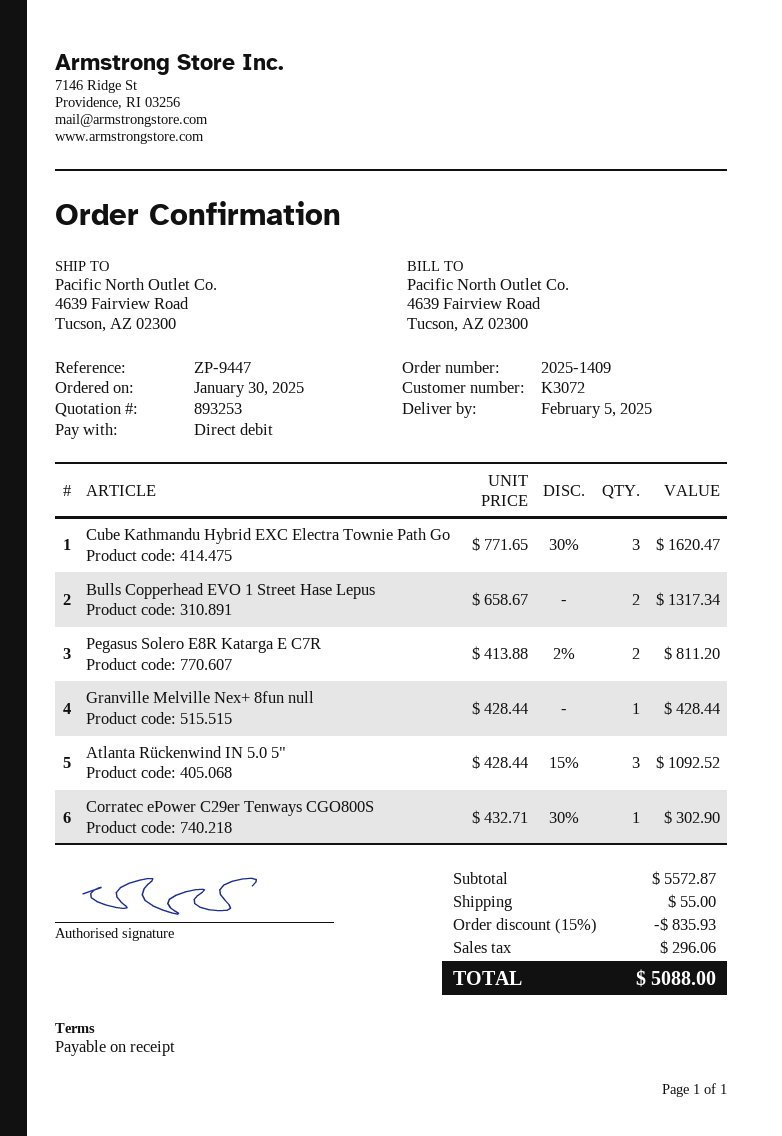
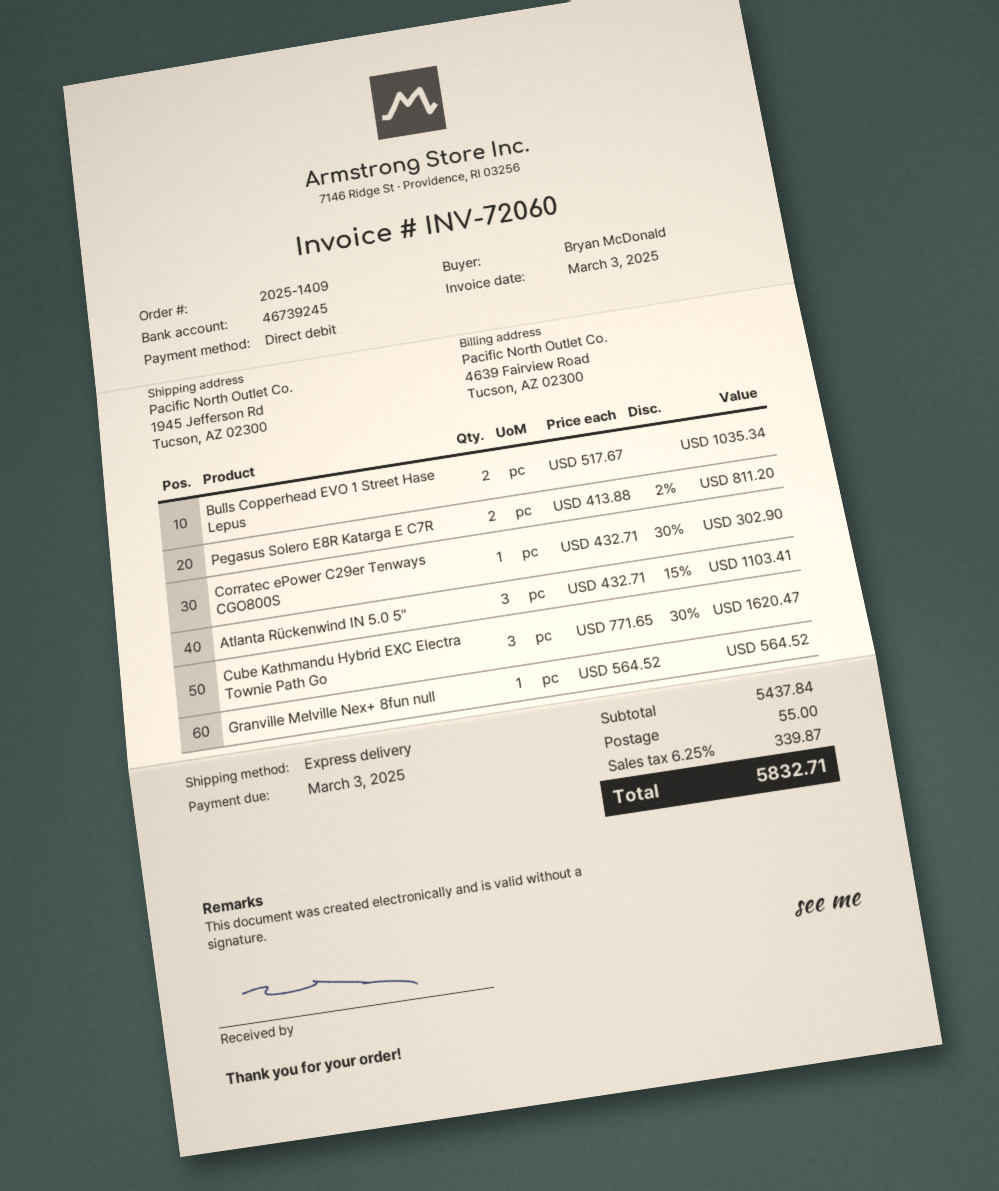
ship to: 4639 Fairview Road, Tucson, AZ 02300 -> 1945 Jefferson Rd, Tucson, AZ 02300
Bulls Copperhead EVO 1 Street Hase Lepus: 2 x 658.67 = 1317.34 -> 2 x 517.67 = 1035.34
Granville Melville Nex+ 8fun null: 1 x 428.44 = 428.44 -> 1 x 564.52 = 564.52
Atlanta Rückenwind IN 5.0 5": 3 x 428.44 - 15% = 1092.52 -> 3 x 432.71 - 15% = 1103.41
subtotal: 5572.87 -> 5437.84
discount: 15% = 835.93 -> none
tax: 296.06 -> 339.87
total: 5088.00 -> 5832.71

